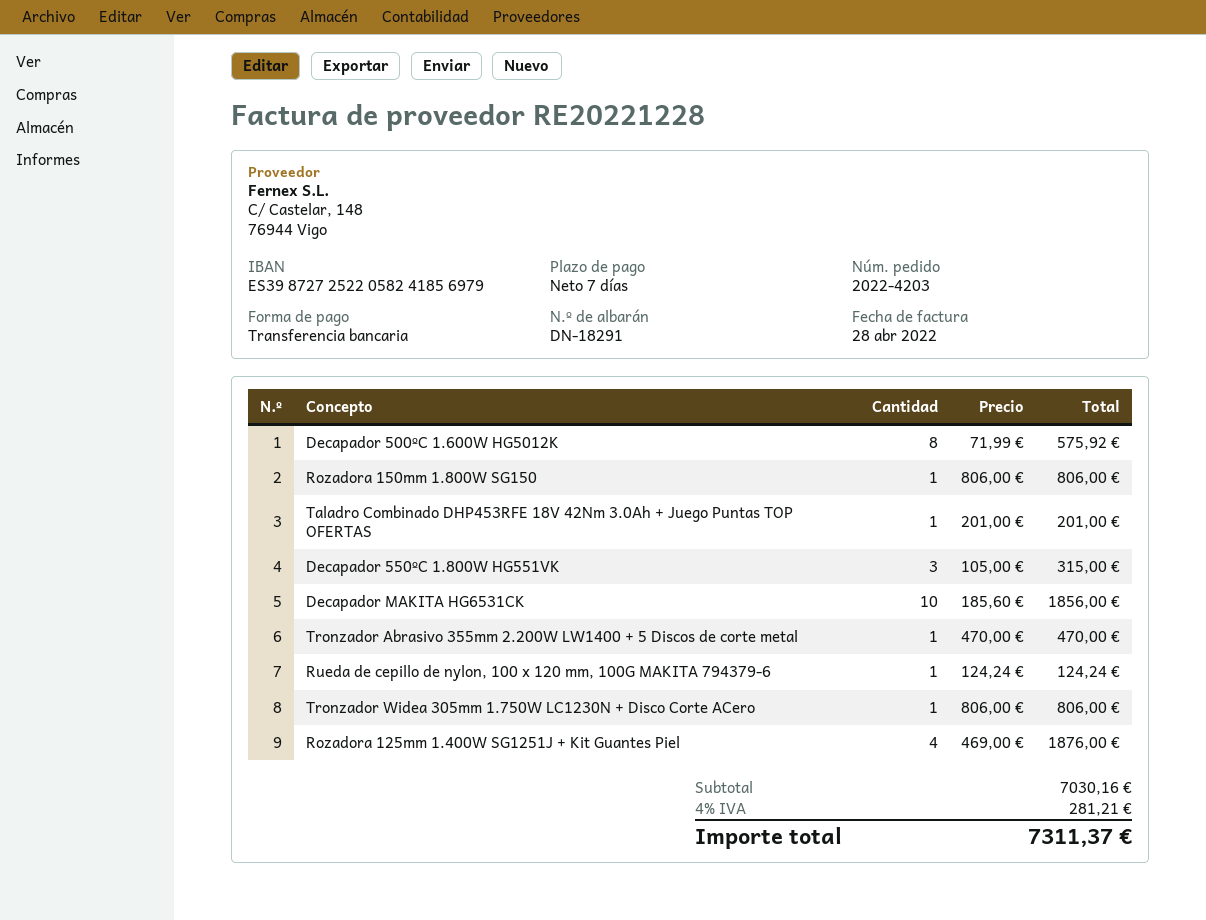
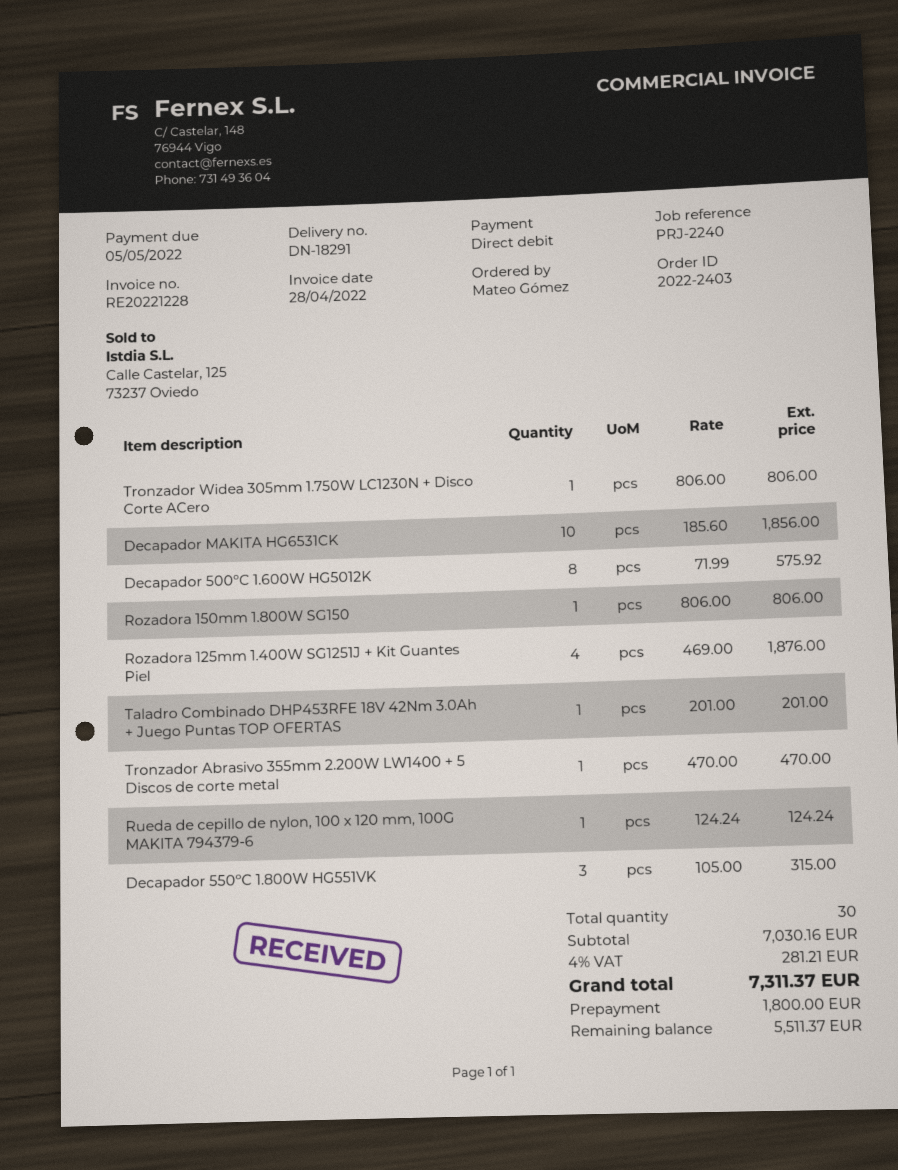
order number: 2022-4203 -> 2022-2403
payment method: bank transfer -> direct debit

